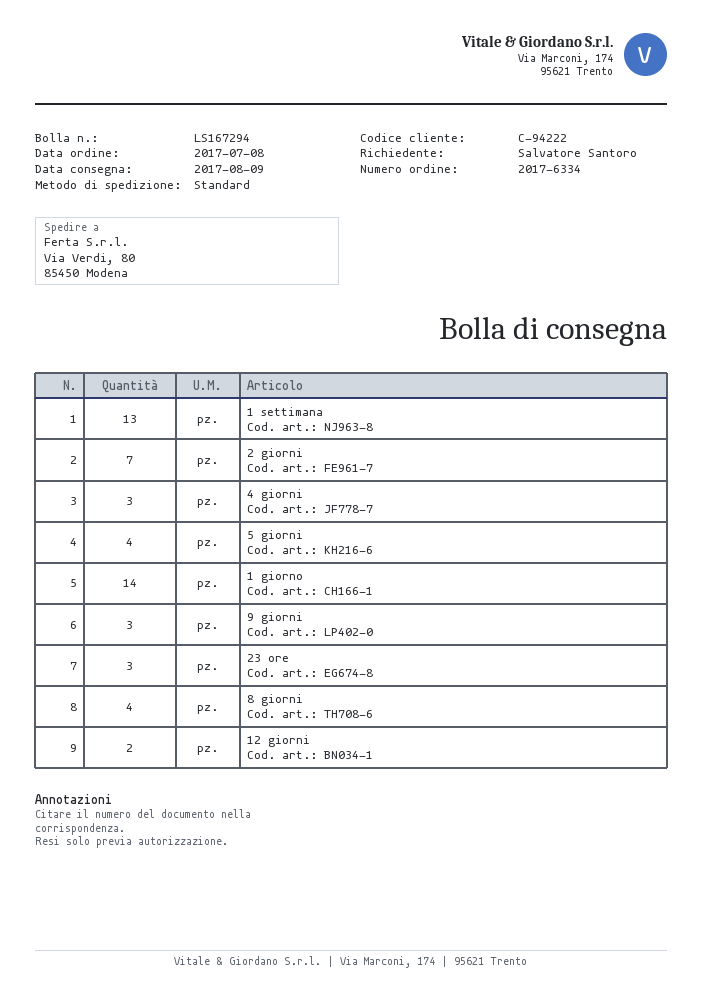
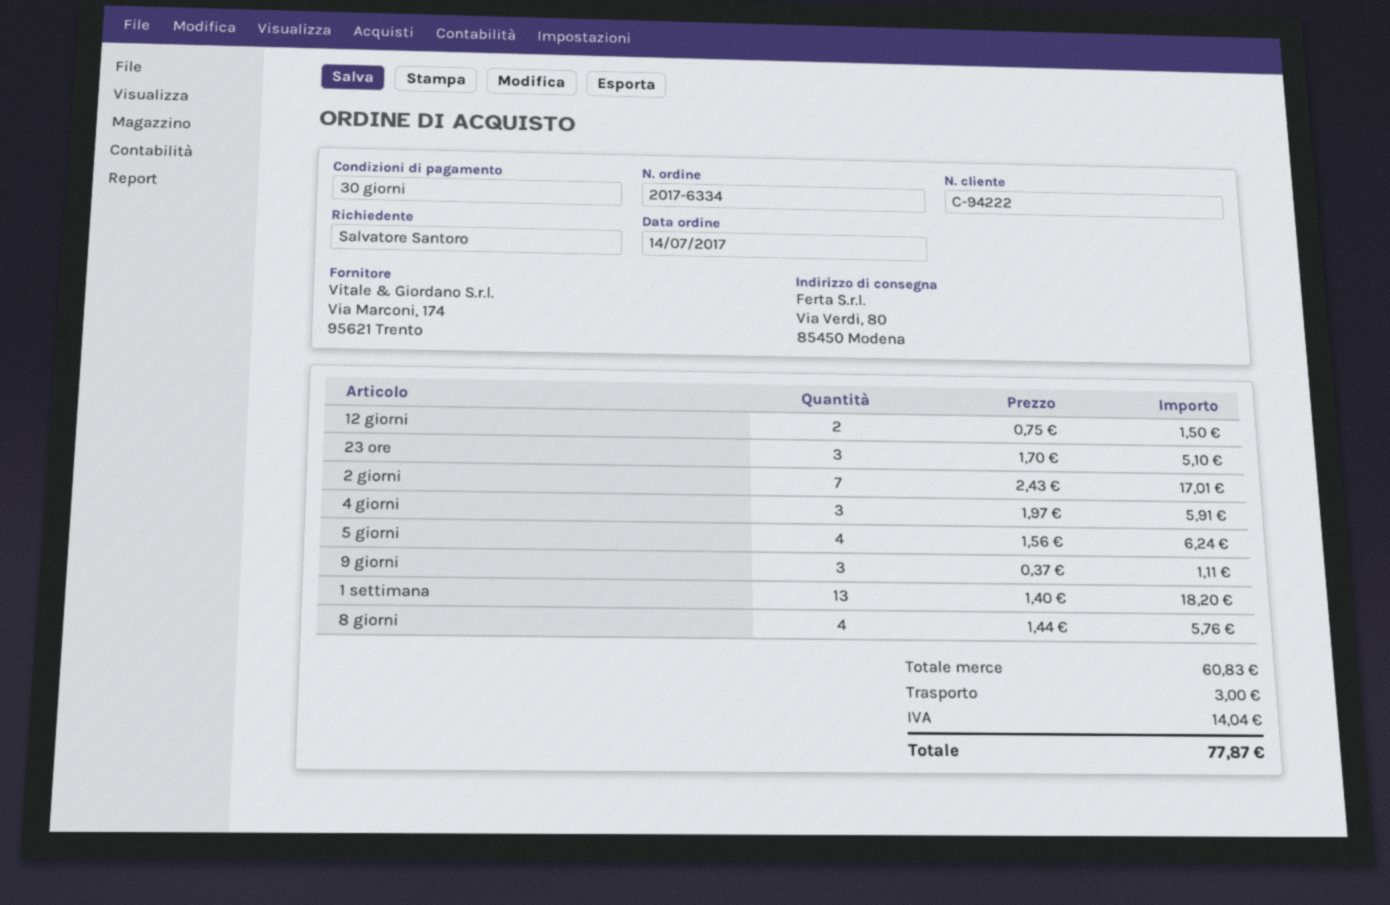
order date: 2017-07-08 -> 2017-07-14
1 giorno: 14 -> none

